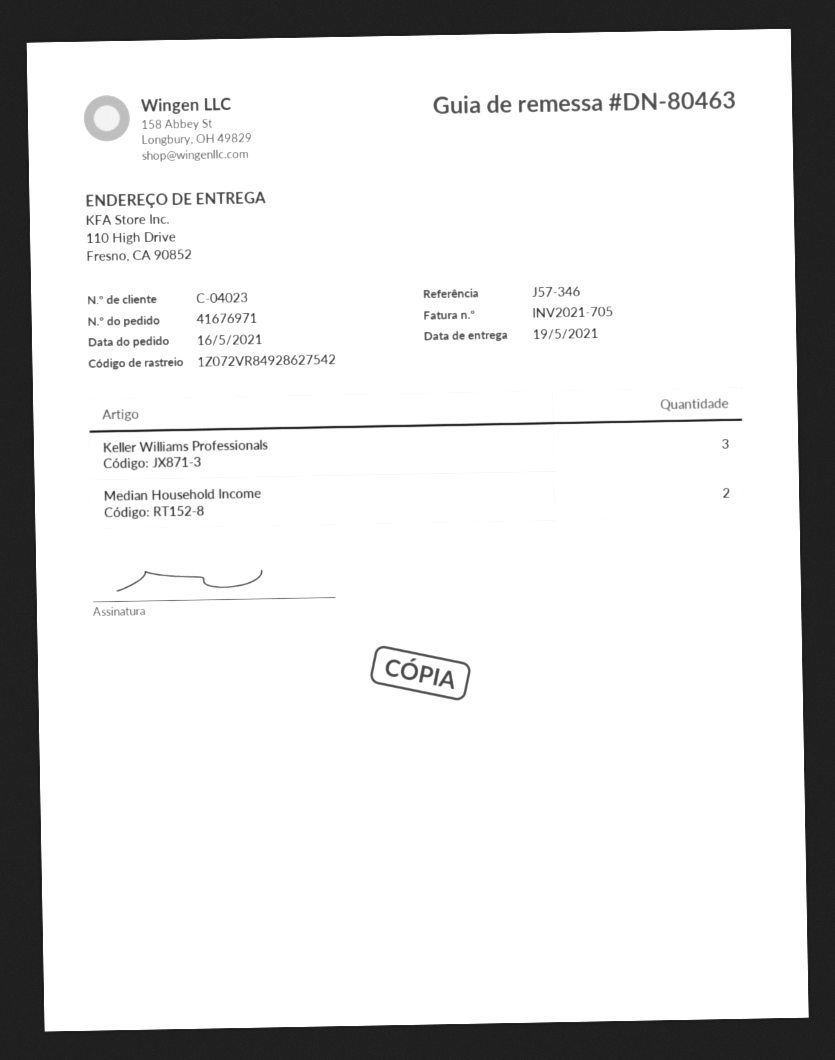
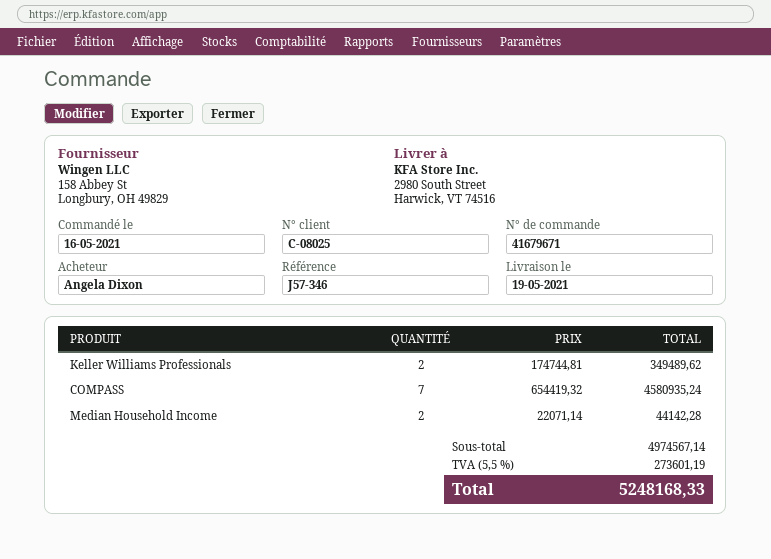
order number: 41676971 -> 41679671
customer number: C-04023 -> C-08025
ship to: 110 High Drive, Fresno, CA 90852 -> 2980 South Street, Harwick, VT 74516
Keller Williams Professionals: 3 -> 2
COMPASS: none -> 7

